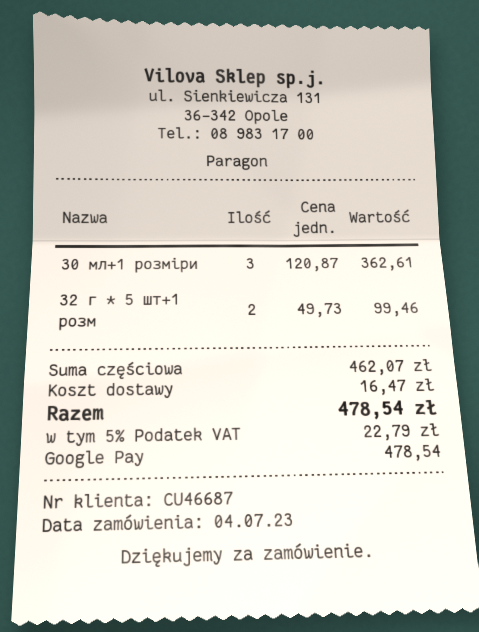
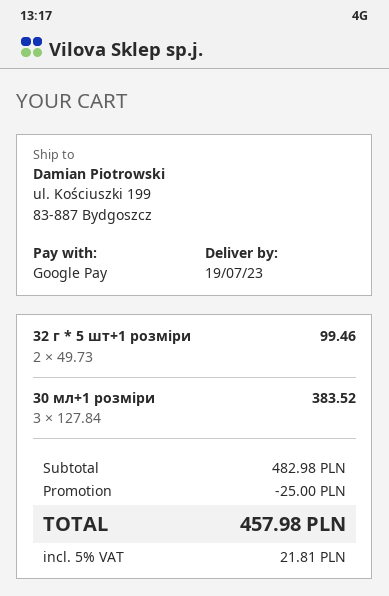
30 мл+1 розміри: 3 x 120.87 = 362.61 -> 3 x 127.84 = 383.52
subtotal: 462.07 -> 482.98
discount: none -> 25.00
shipping: 16.47 -> none
tax: 5% = 22.79 -> 5% = 21.81
total: 478.54 -> 457.98

